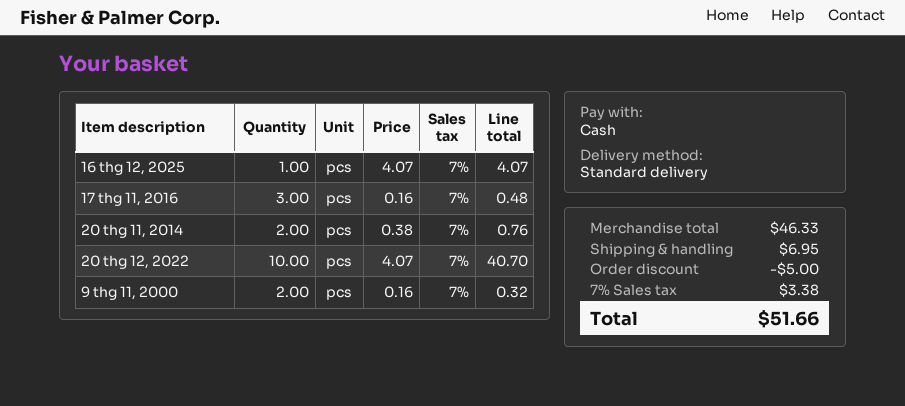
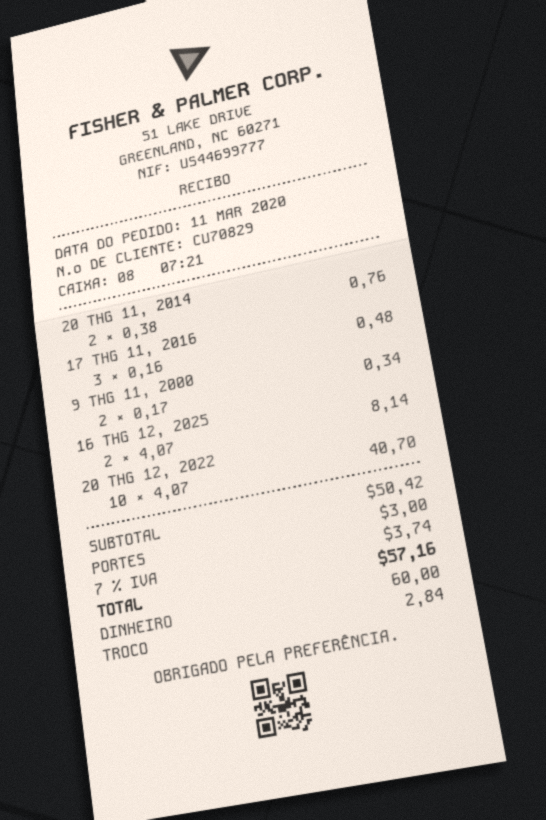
16 thg 12, 2025: 1 x 4.07 = 4.07 -> 2 x 4.07 = 8.14
9 thg 11, 2000: 2 x 0.16 = 0.32 -> 2 x 0.17 = 0.34
subtotal: 46.33 -> 50.42
discount: 5.00 -> none
shipping: 6.95 -> 3.00
tax: 7% = 3.38 -> 7% = 3.74
total: 51.66 -> 57.16

